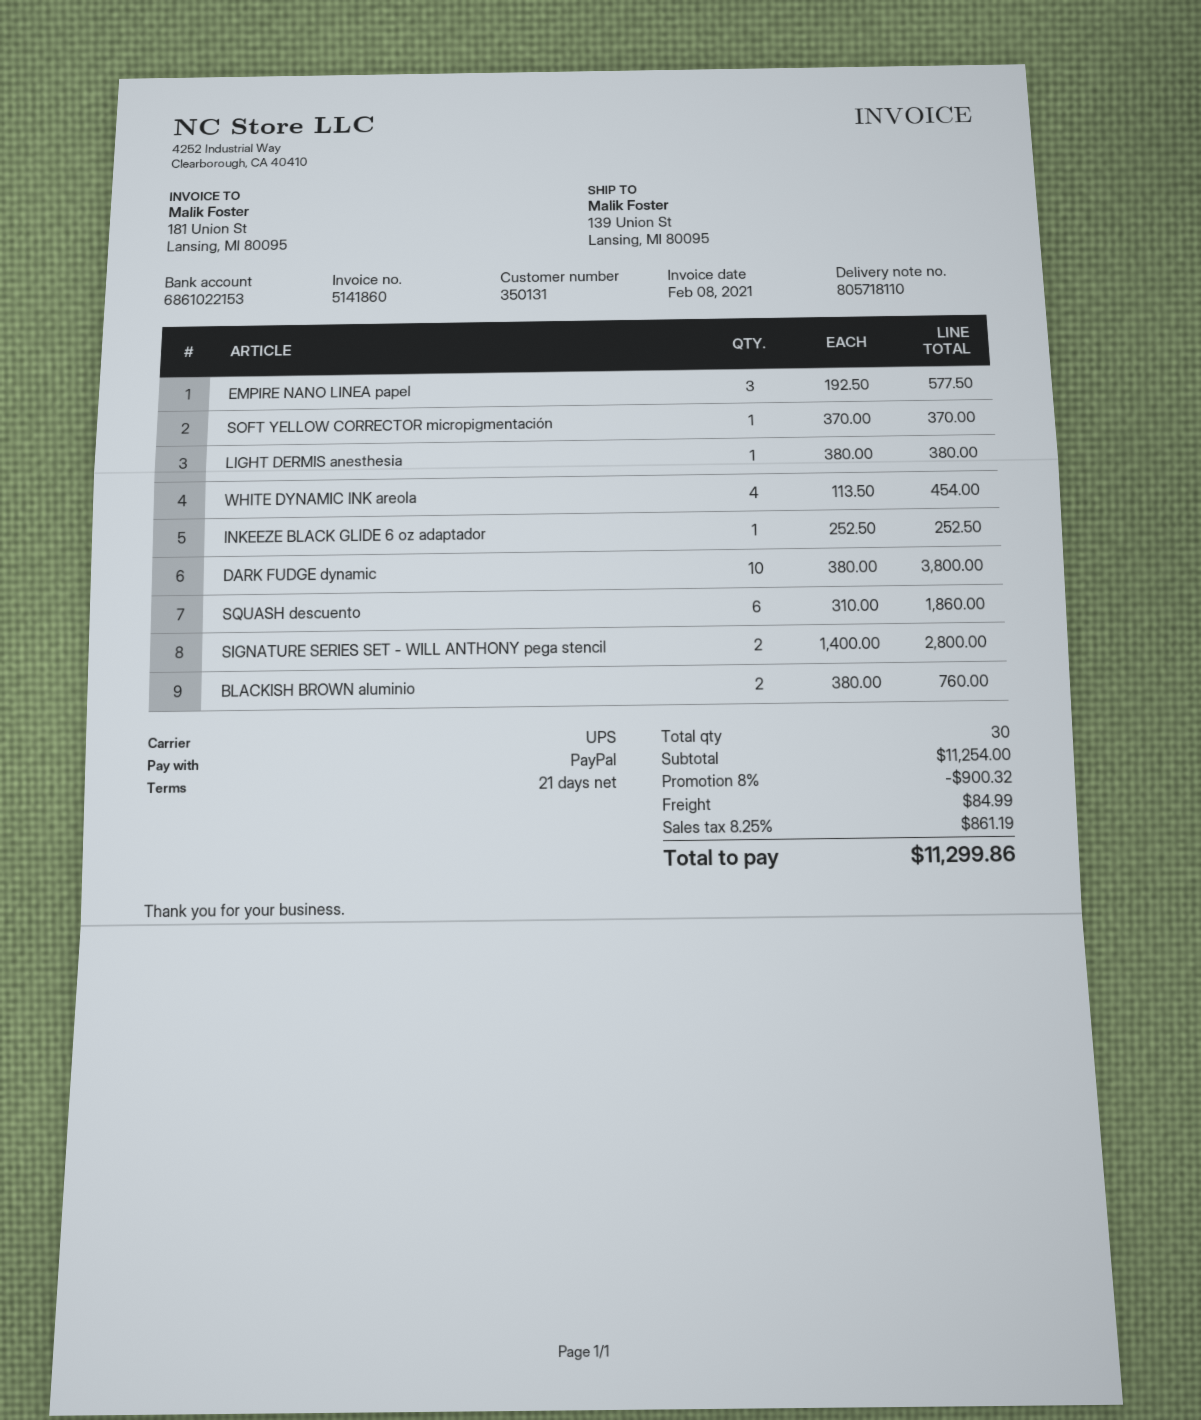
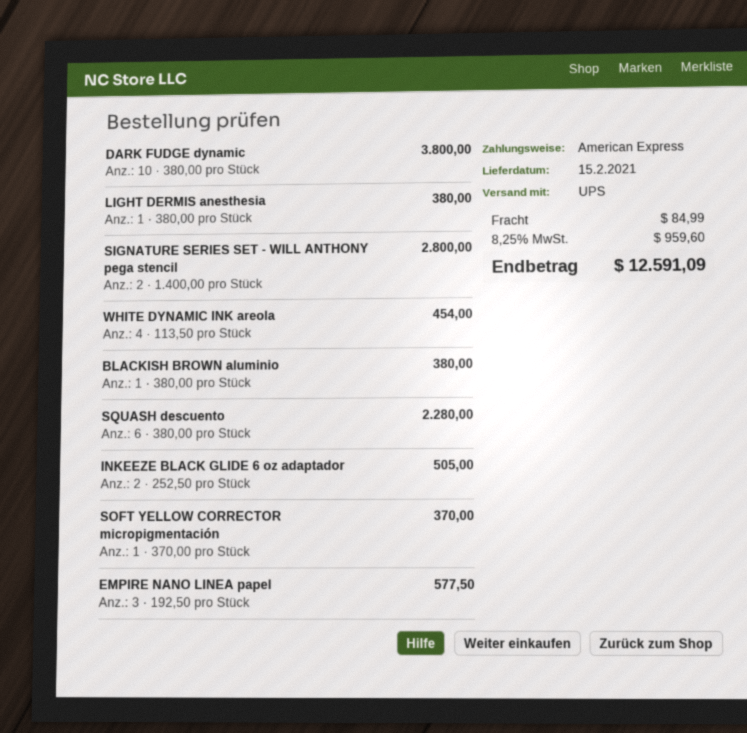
payment method: PayPal -> American Express
INKEEZE BLACK GLIDE 6 oz adaptador: 1 x 252.50 = 252.50 -> 2 x 252.50 = 505.00
SQUASH descuento: 6 x 310.00 = 1860.00 -> 6 x 380.00 = 2280.00
BLACKISH BROWN aluminio: 2 x 380.00 = 760.00 -> 1 x 380.00 = 380.00
discount: 8% = 900.32 -> none
tax: 8.25% = 861.19 -> 8.25% = 959.60
total: 11299.86 -> 12591.09

